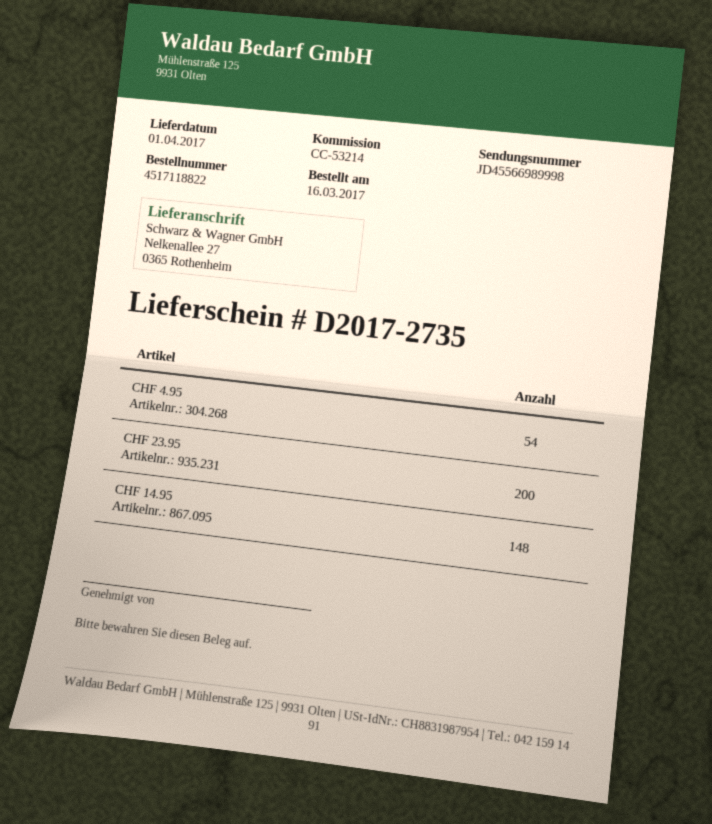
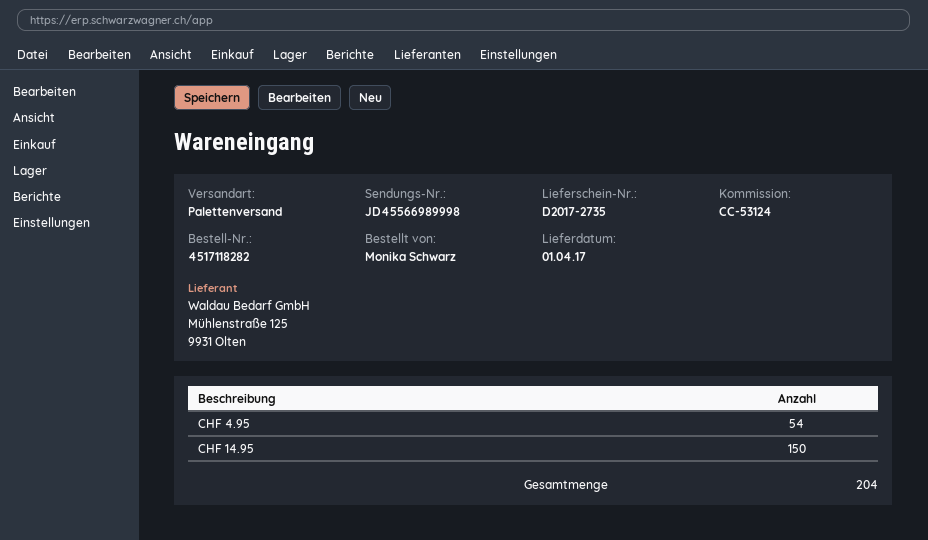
order number: 4517118822 -> 4517118282
reference: CC-53214 -> CC-53124
CHF 23.95: 200 -> none
CHF 14.95: 148 -> 150

